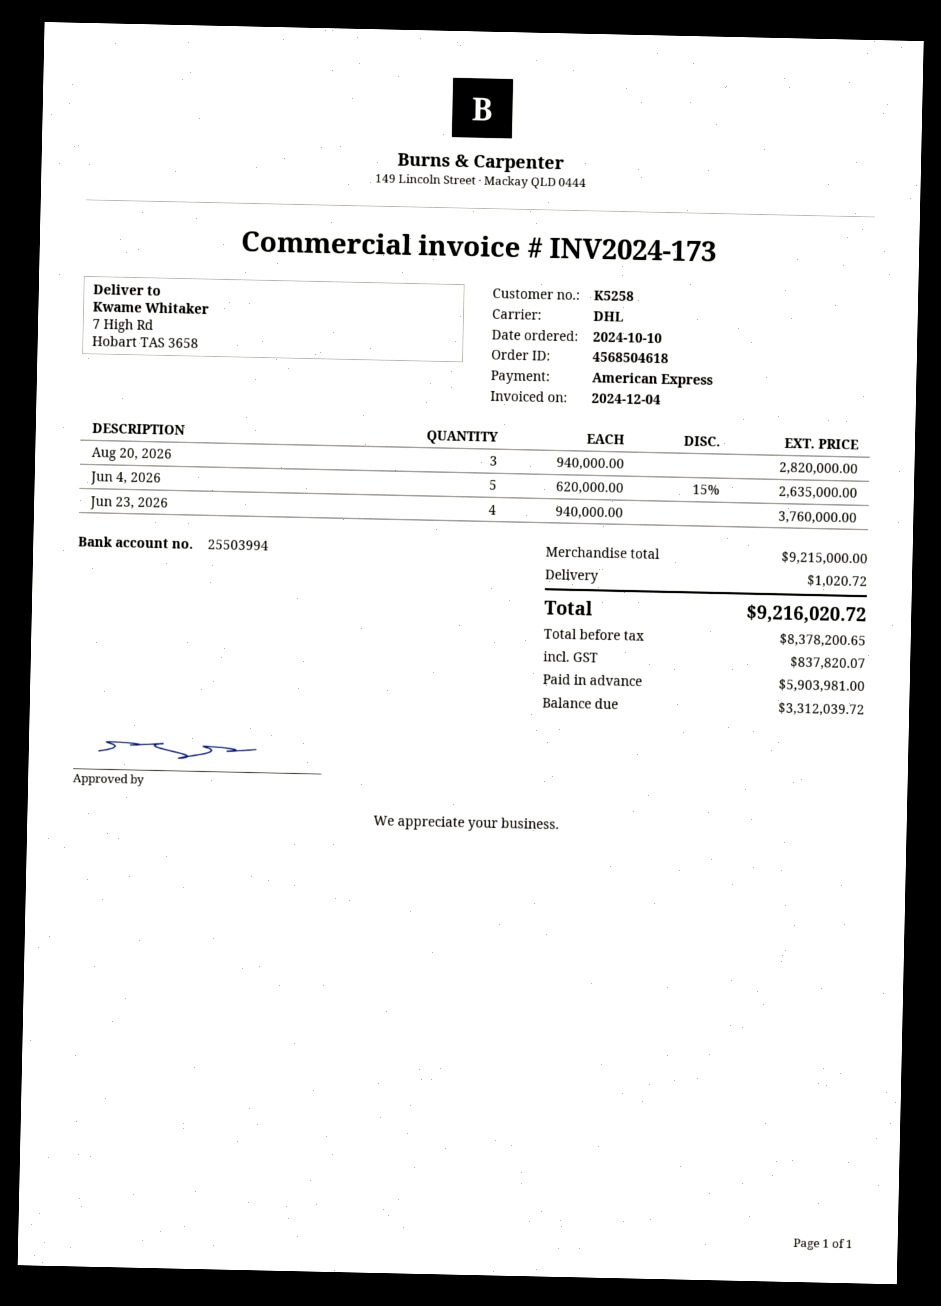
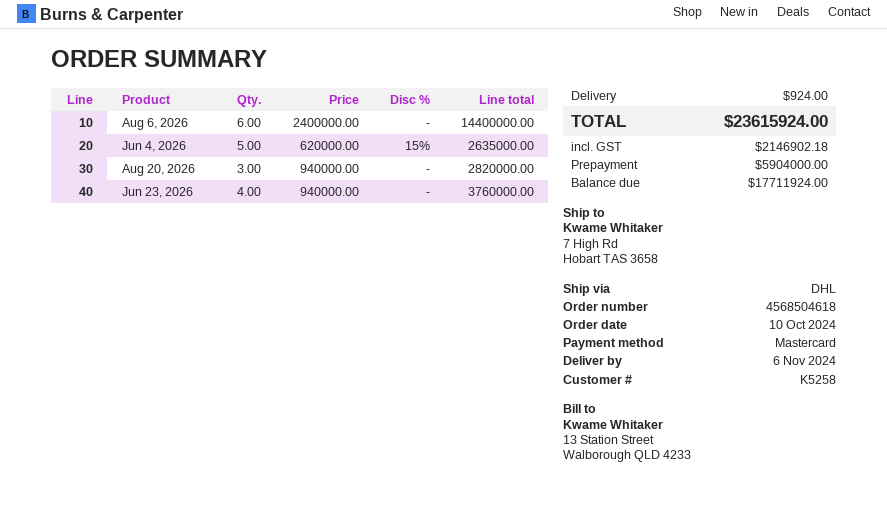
payment method: American Express -> Mastercard
Aug 6, 2026: none -> 6 x 2400000.00 = 14400000.00
shipping: 1020.72 -> 924.00
tax: 837820.07 -> 2146902.18
total: 9216020.72 -> 23615924.00
deposit: 5903981.00 -> 5904000.00
balance: 3312039.72 -> 17711924.00

